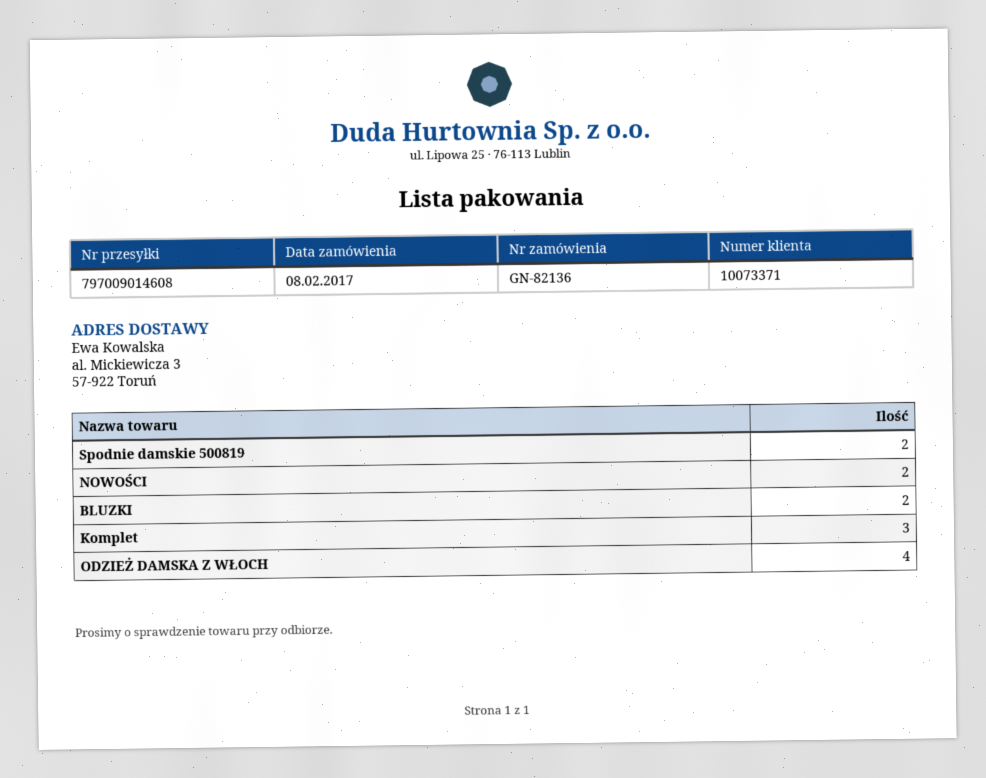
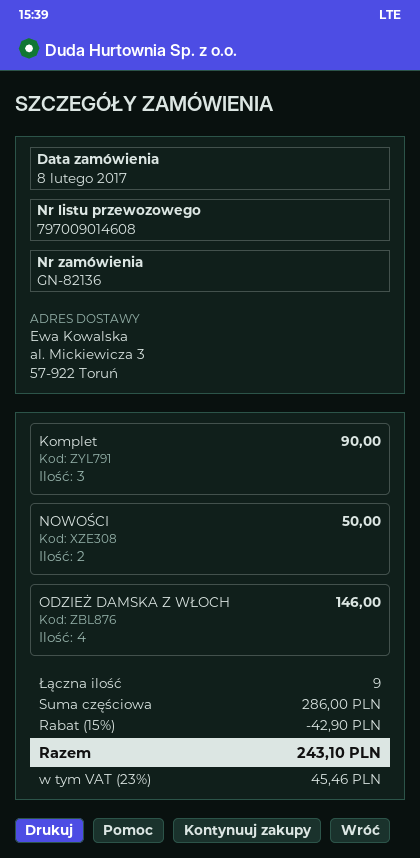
Spodnie damskie 500819: 2 -> none
BLUZKI: 2 -> none

